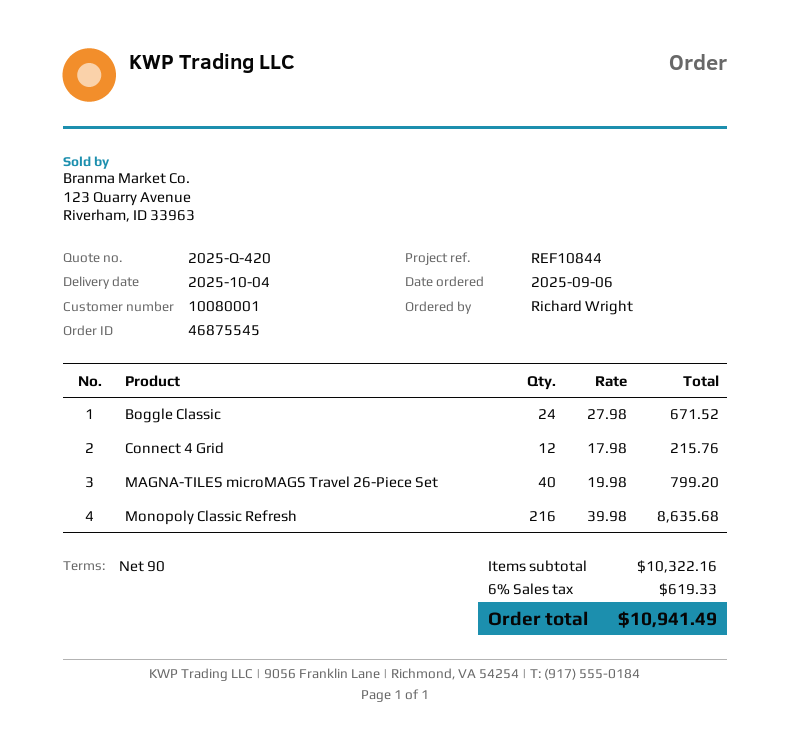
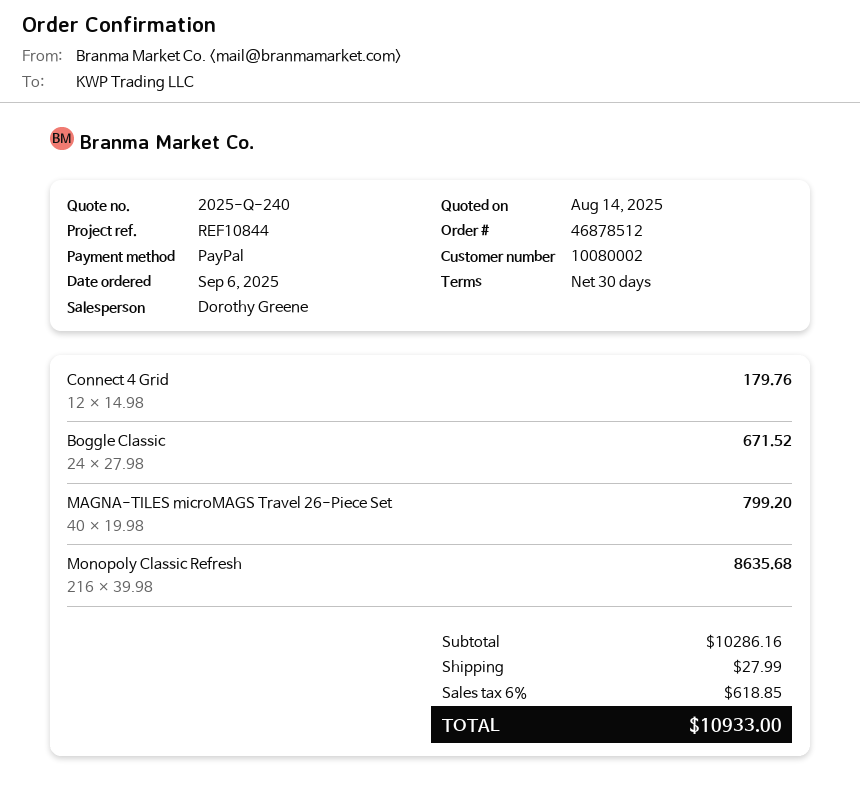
quote number: 2025-Q-420 -> 2025-Q-240
order number: 46875545 -> 46878512
payment terms: 90 days -> 30 days
customer number: 10080001 -> 10080002
Connect 4 Grid: 12 x 17.98 = 215.76 -> 12 x 14.98 = 179.76
subtotal: 10322.16 -> 10286.16
shipping: none -> 27.99
tax: 6% = 619.33 -> 6% = 618.85
total: 10941.49 -> 10933.00

